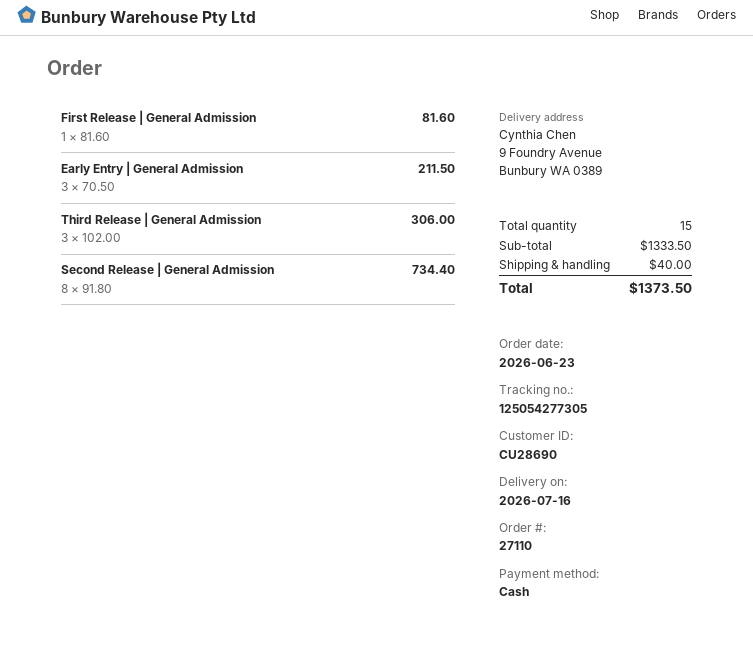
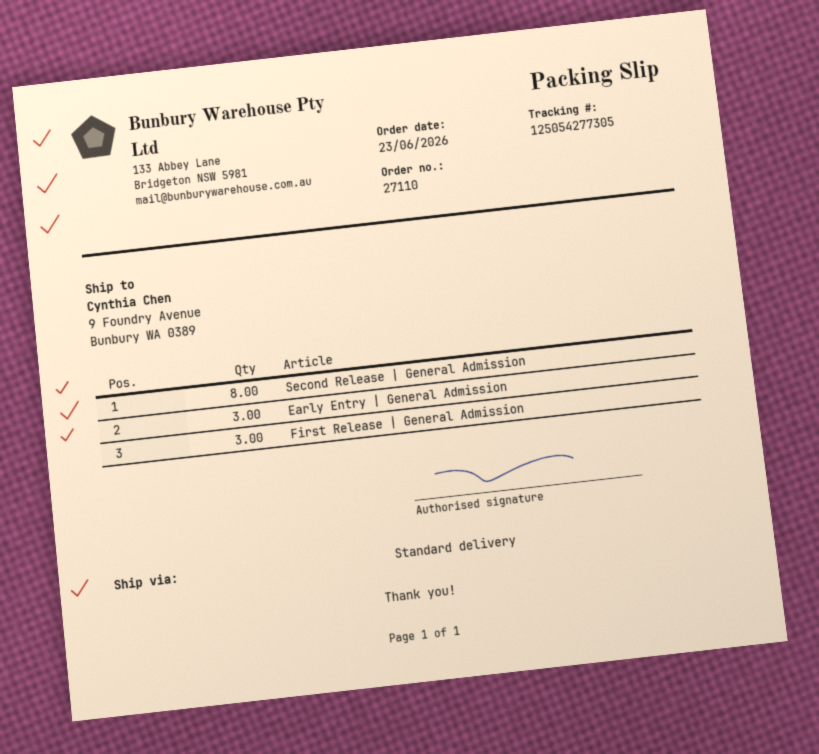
First Release | General Admission: 1 -> 3
Third Release | General Admission: 3 -> none

